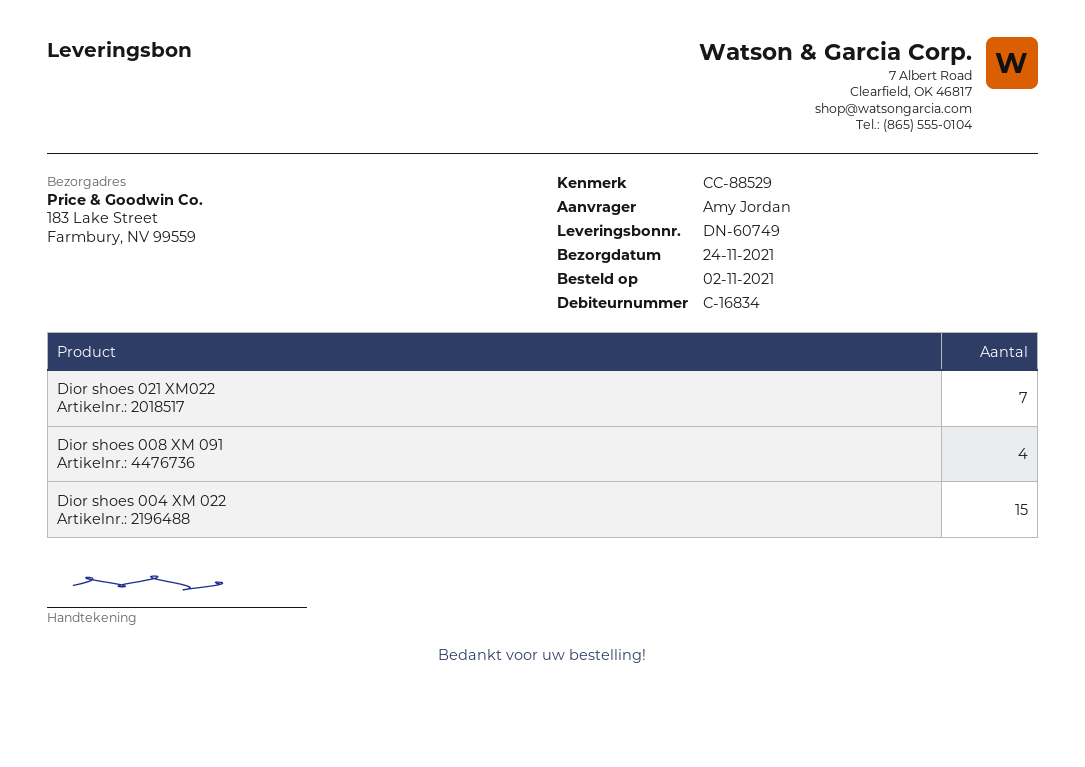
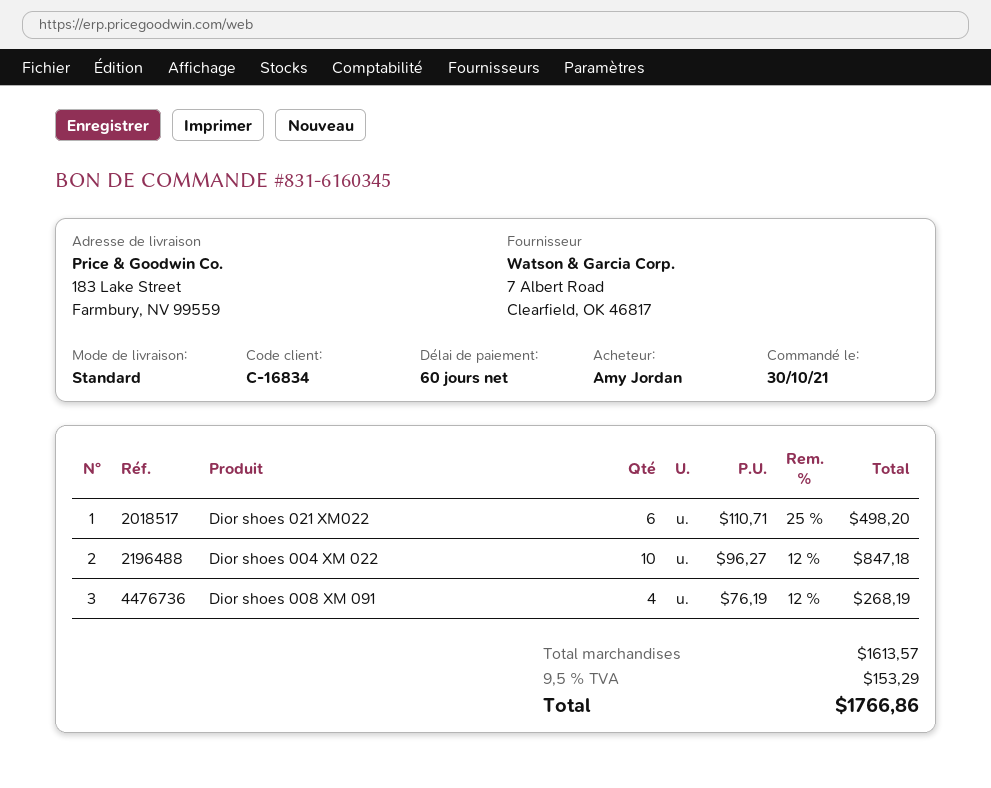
order date: 2021-11-02 -> 2021-10-30
Dior shoes 021 XM022: 7 -> 6
Dior shoes 004 XM 022: 15 -> 10

